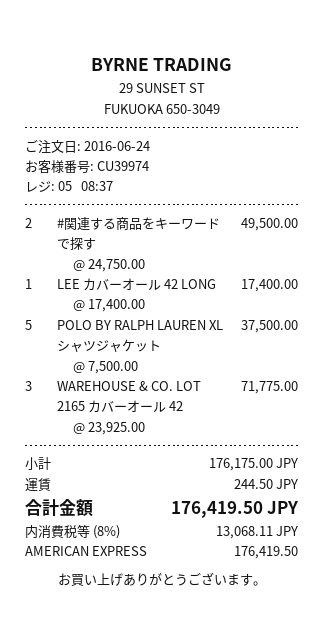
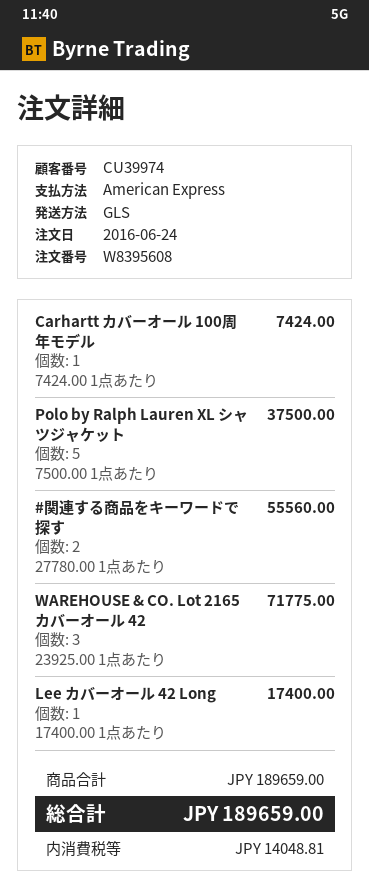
#関連する商品をキーワードで探す: 2 x 24750.00 = 49500.00 -> 2 x 27780.00 = 55560.00
Carhartt カバーオール 100周年モデル: none -> 1 x 7424.00 = 7424.00
subtotal: 176175.00 -> 189659.00
shipping: 244.50 -> none
tax: 13068.11 -> 14048.81
total: 176419.50 -> 189659.00

